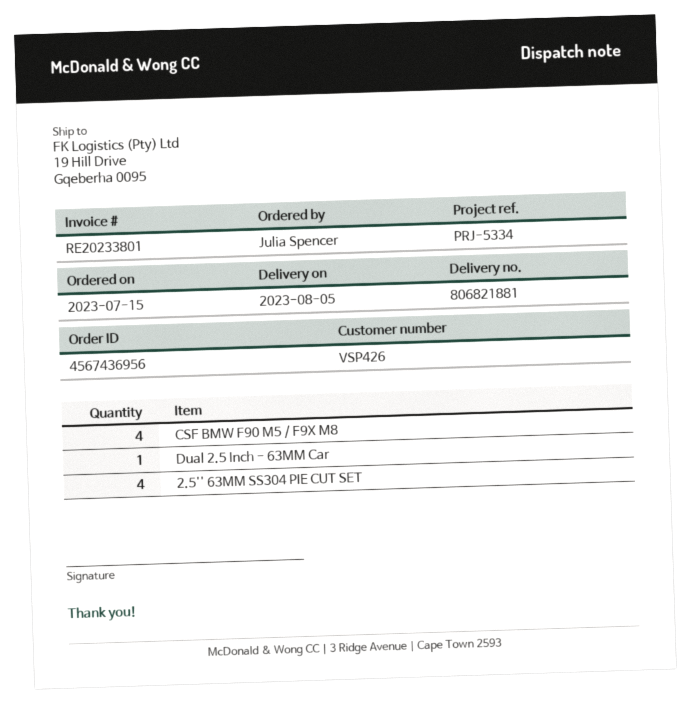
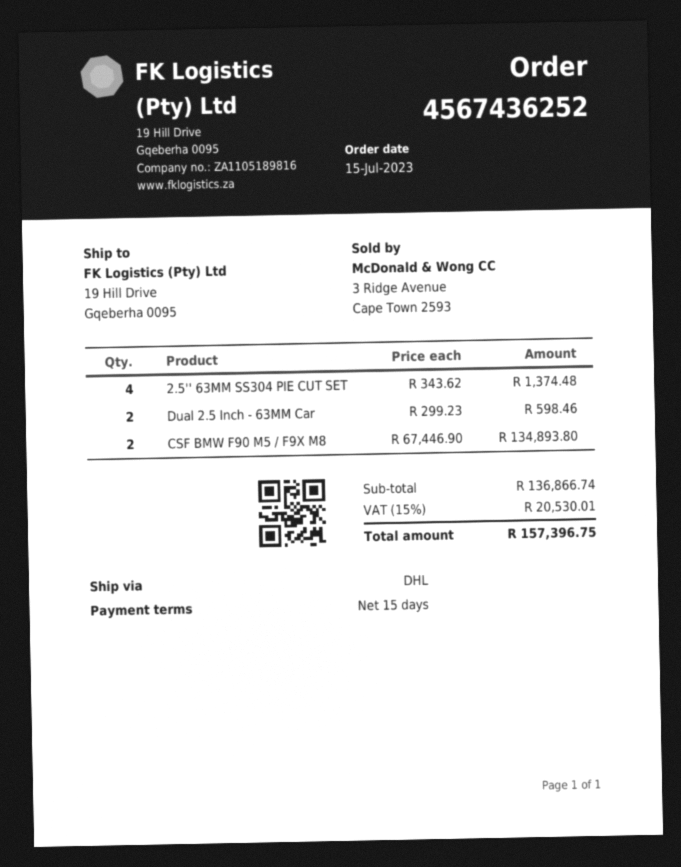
order number: 4567436956 -> 4567436252
CSF BMW F90 M5 / F9X M8: 4 -> 2
Dual 2.5 Inch - 63MM Car: 1 -> 2

